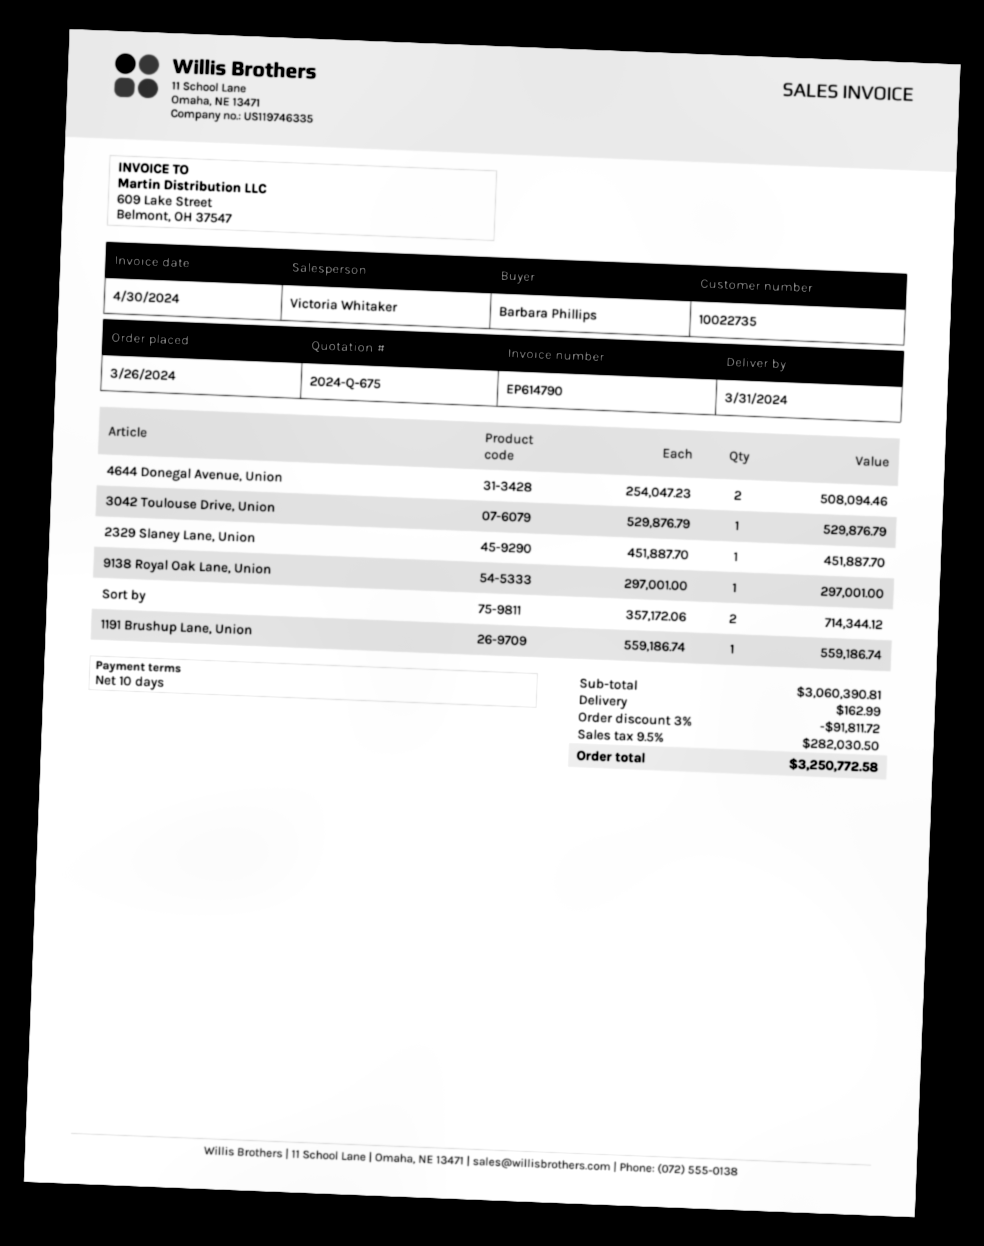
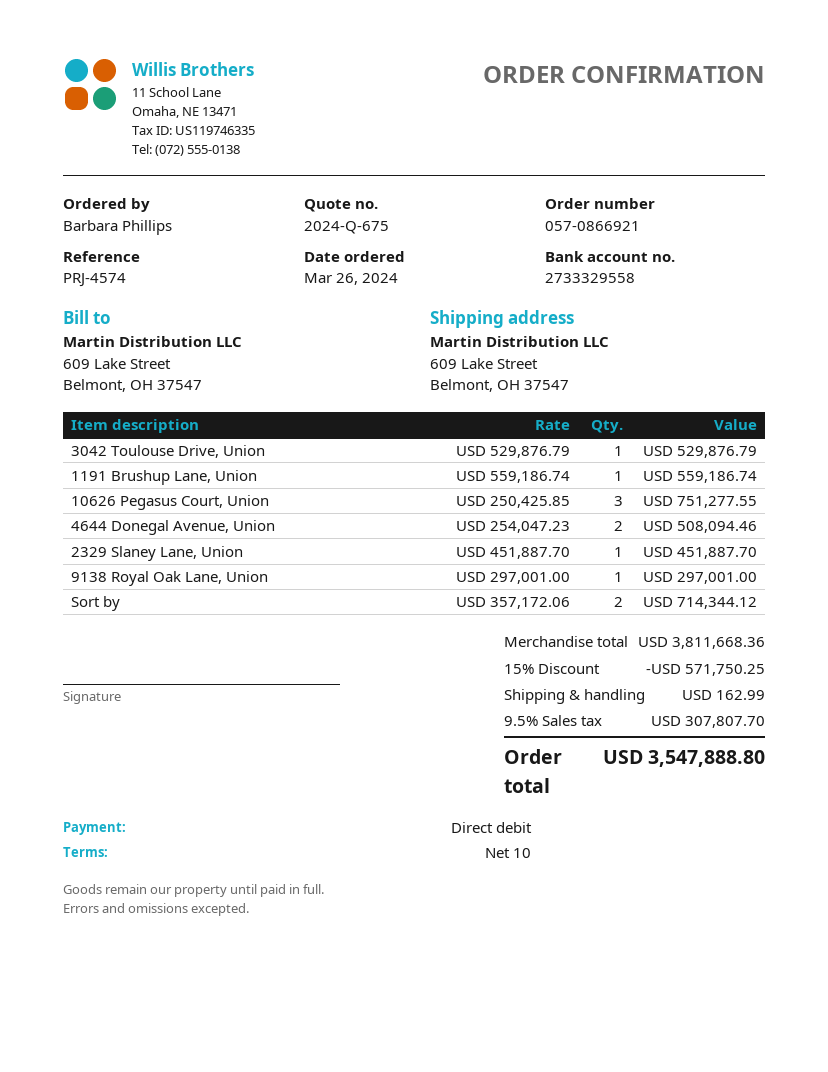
10626 Pegasus Court, Union: none -> 3 x 250425.85 = 751277.55
subtotal: 3060390.81 -> 3811668.36
discount: 3% = 91811.72 -> 15% = 571750.25
tax: 9.5% = 282030.50 -> 9.5% = 307807.70
total: 3250772.58 -> 3547888.80

